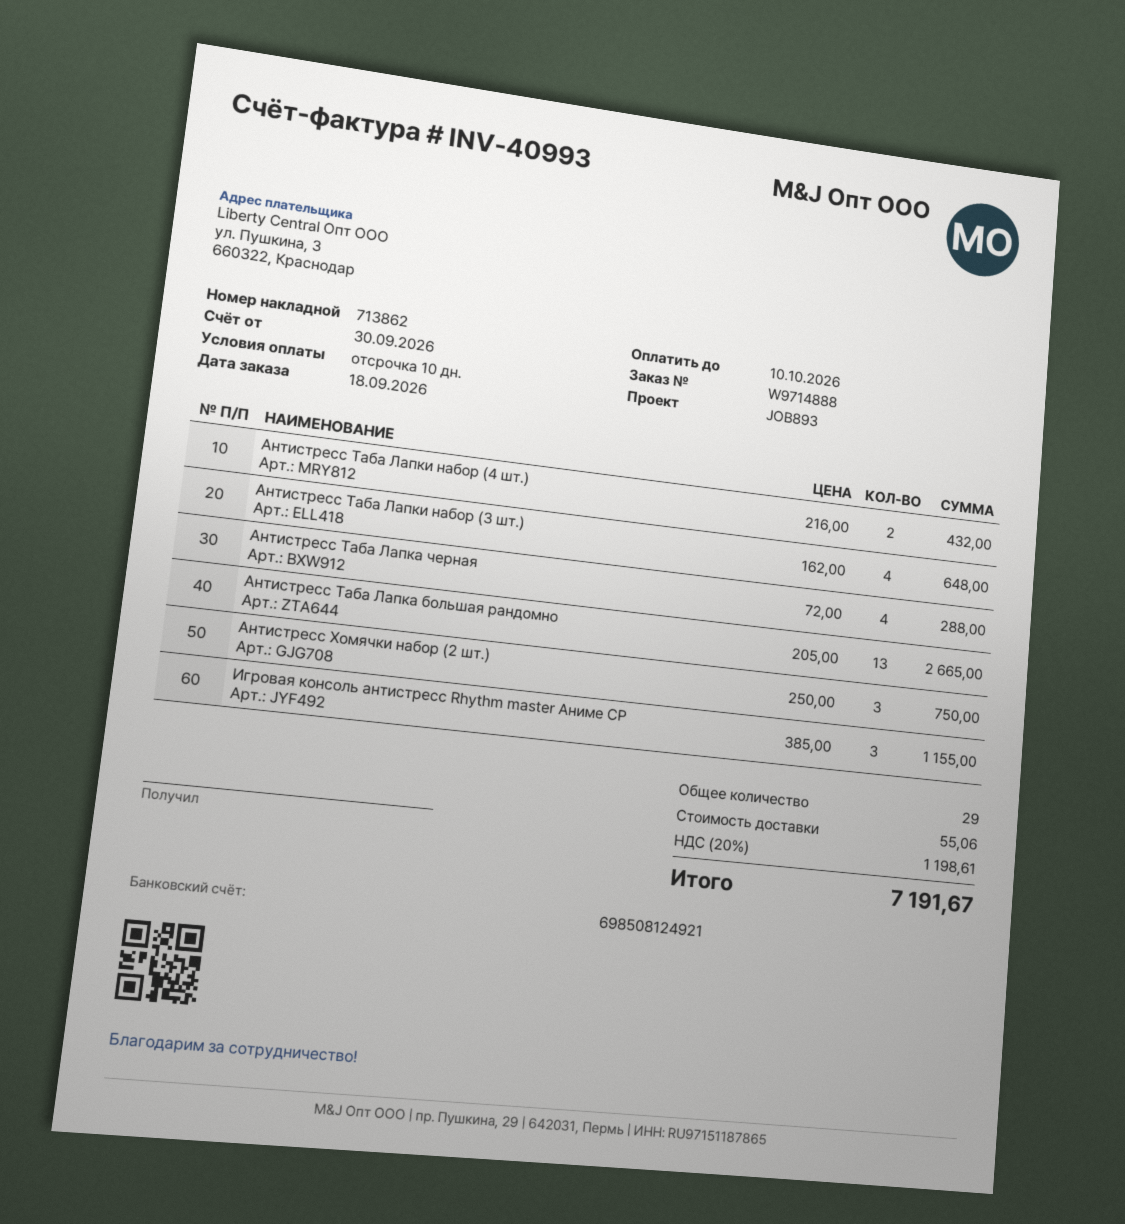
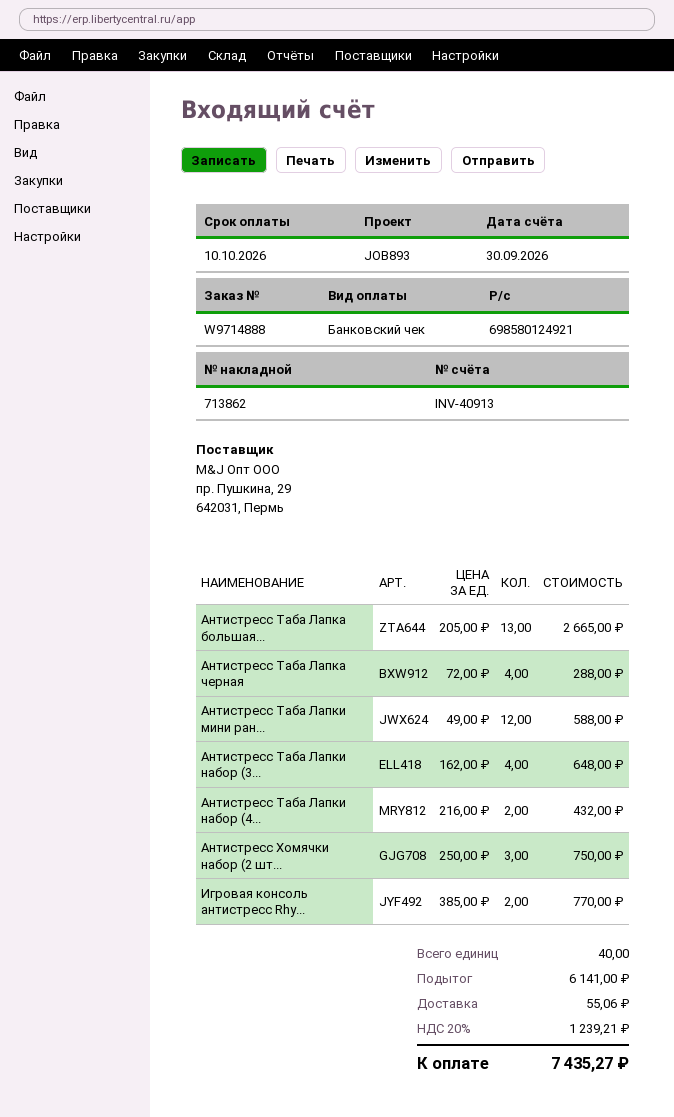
invoice number: INV-40993 -> INV-40913
bank account: 698508124921 -> 698580124921
Игровая консоль антистресс Rhythm master Аниме СР: 3 x 385.00 = 1155.00 -> 2 x 385.00 = 770.00
Антистресс Таба Лапки мини ран...: none -> 12 x 49.00 = 588.00
total quantity: 29 -> 40
tax: 20% = 1198.61 -> 20% = 1239.21
total: 7191.67 -> 7435.27

